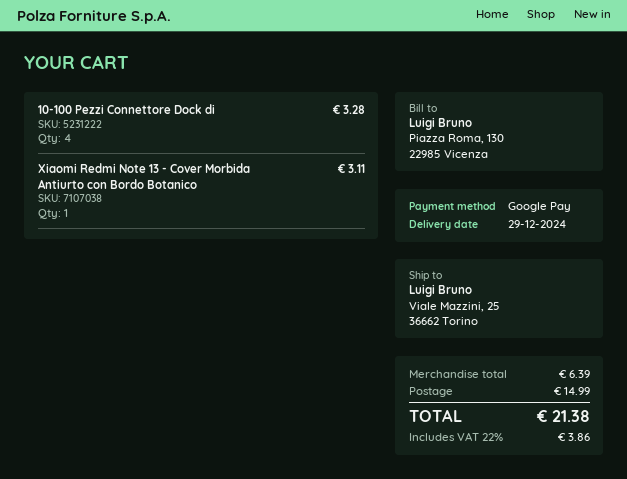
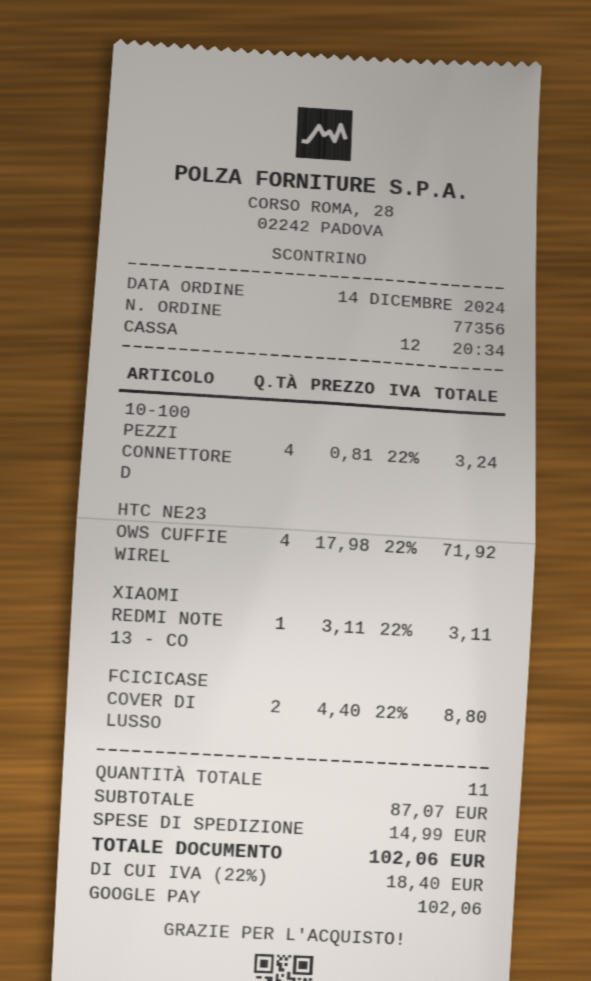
10-100 Pezzi Connettore Dock di: 4 for 3.28 -> 4 for 3.24
HTC NE23 OWS CUFFIE WIREL: none -> 4 for 71.92
FCICICASE COVER DI LUSSO: none -> 2 for 8.80
subtotal: 6.39 -> 87.07
tax: 22% = 3.86 -> 22% = 18.40
total: 21.38 -> 102.06

